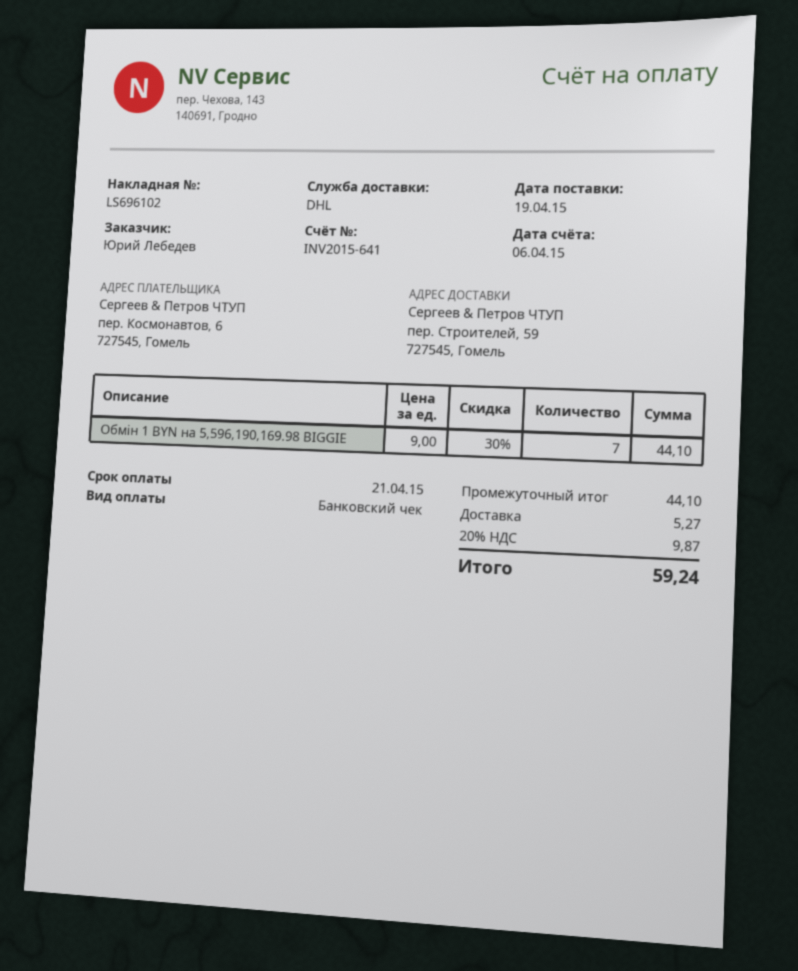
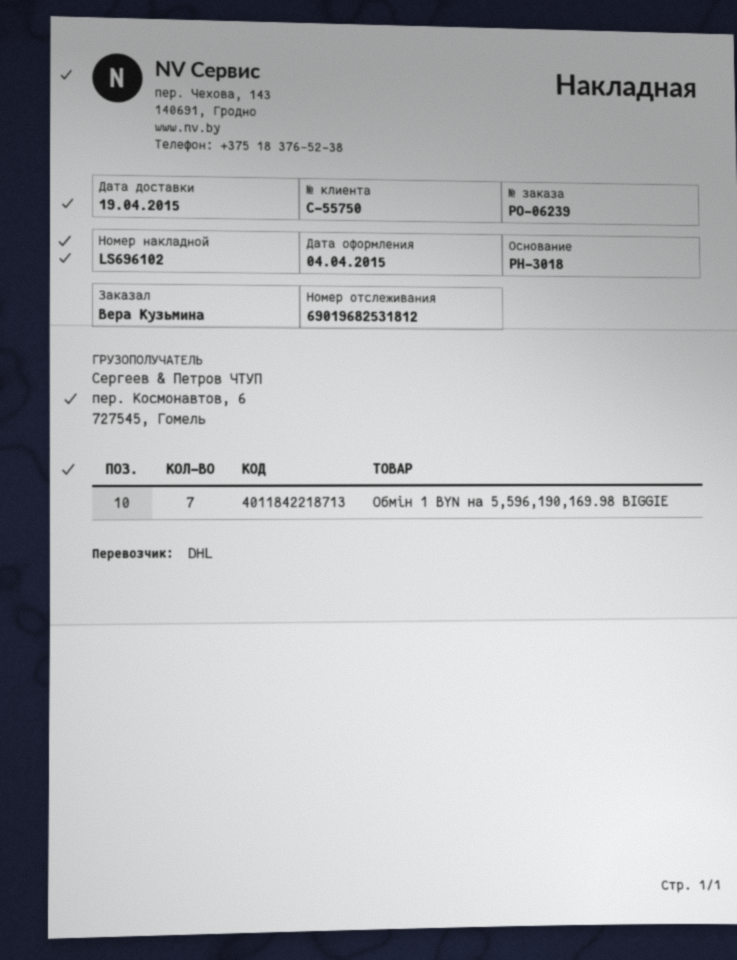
ordered by: Юрий Лебедев -> Вера Кузьмина
ship to: пер. Строителей, 59, 727545, Гомель -> пер. Космонавтов, 6, 727545, Гомель

